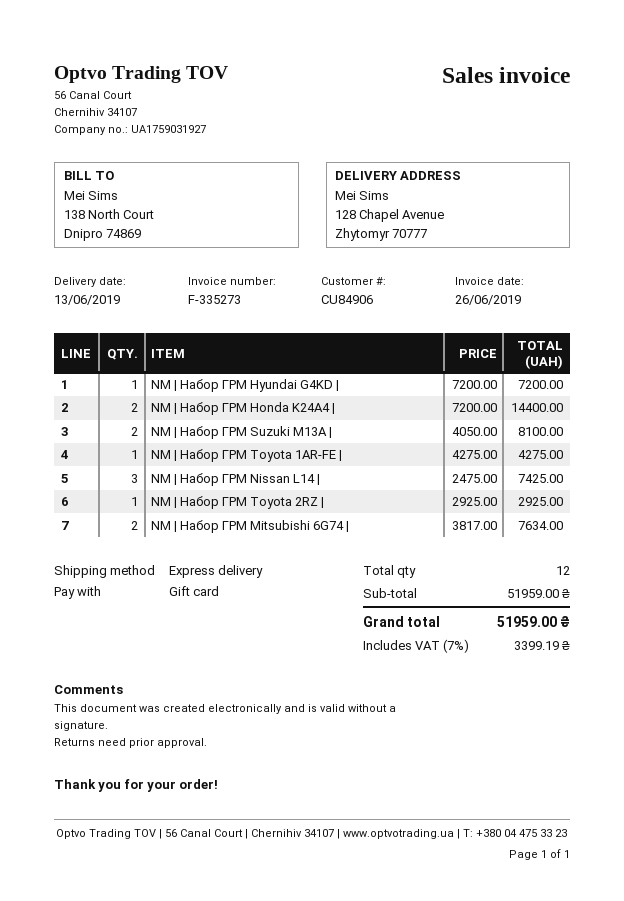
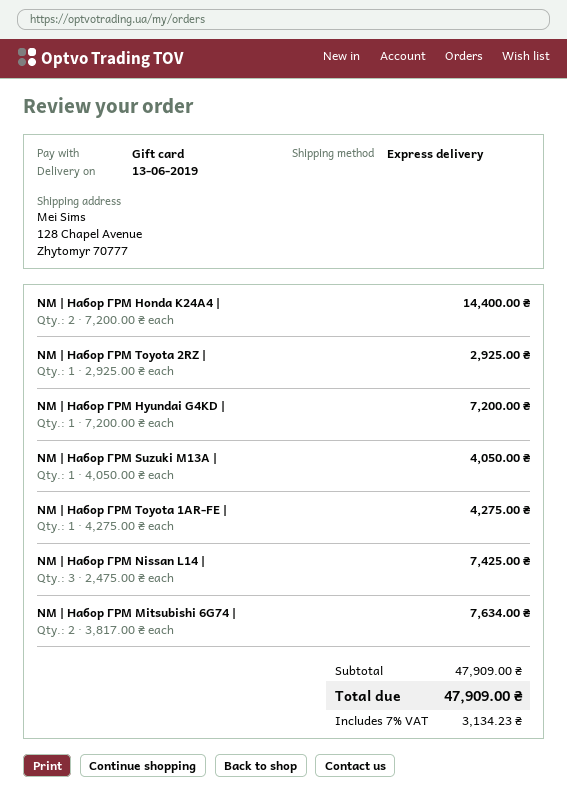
NM | Набор ГРМ Suzuki M13A |: 2 x 4050.00 = 8100.00 -> 1 x 4050.00 = 4050.00
subtotal: 51959.00 -> 47909.00
tax: 7% = 3399.19 -> 7% = 3134.23
total: 51959.00 -> 47909.00

